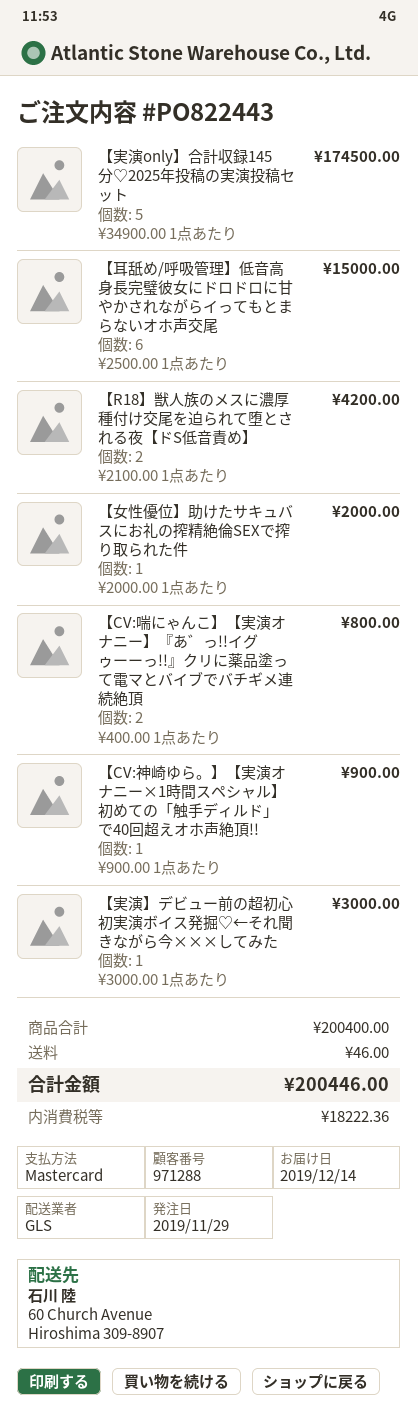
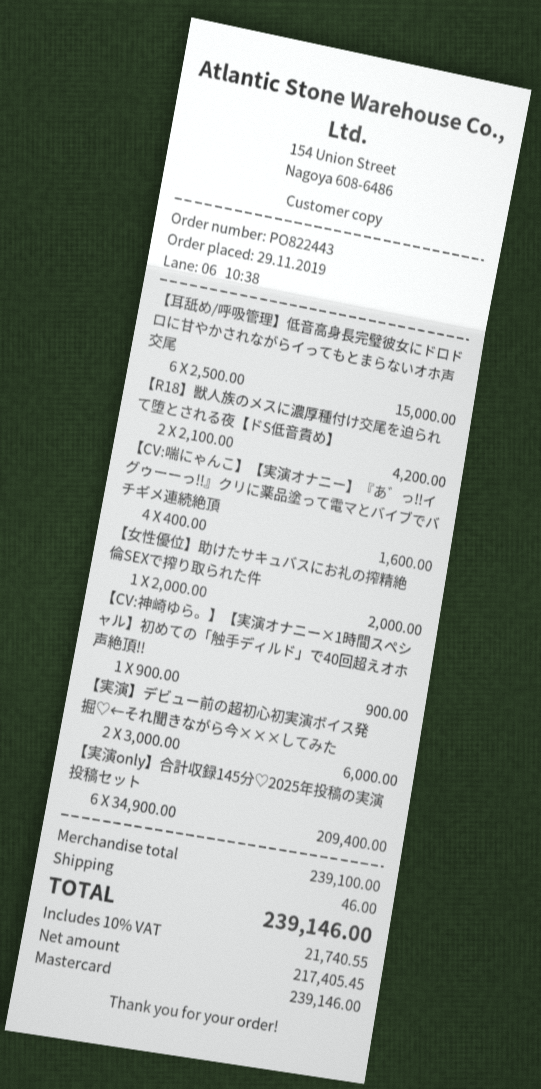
【実演only】合計収録145分♡2025年投稿の実演投稿セット: 5 x 34900.00 = 174500.00 -> 6 x 34900.00 = 209400.00
【CV:喘にゃんこ】【実演オナニー】『あ゛っ!!イグゥーーっ!!』クリに薬品塗って電マとバイブでバチギメ連続絶頂: 2 x 400.00 = 800.00 -> 4 x 400.00 = 1600.00
【実演】デビュー前の超初心初実演ボイス発掘♡←それ聞きながら今×××してみた: 1 x 3000.00 = 3000.00 -> 2 x 3000.00 = 6000.00
subtotal: 200400.00 -> 239100.00
tax: 18222.36 -> 21740.55
total: 200446.00 -> 239146.00

